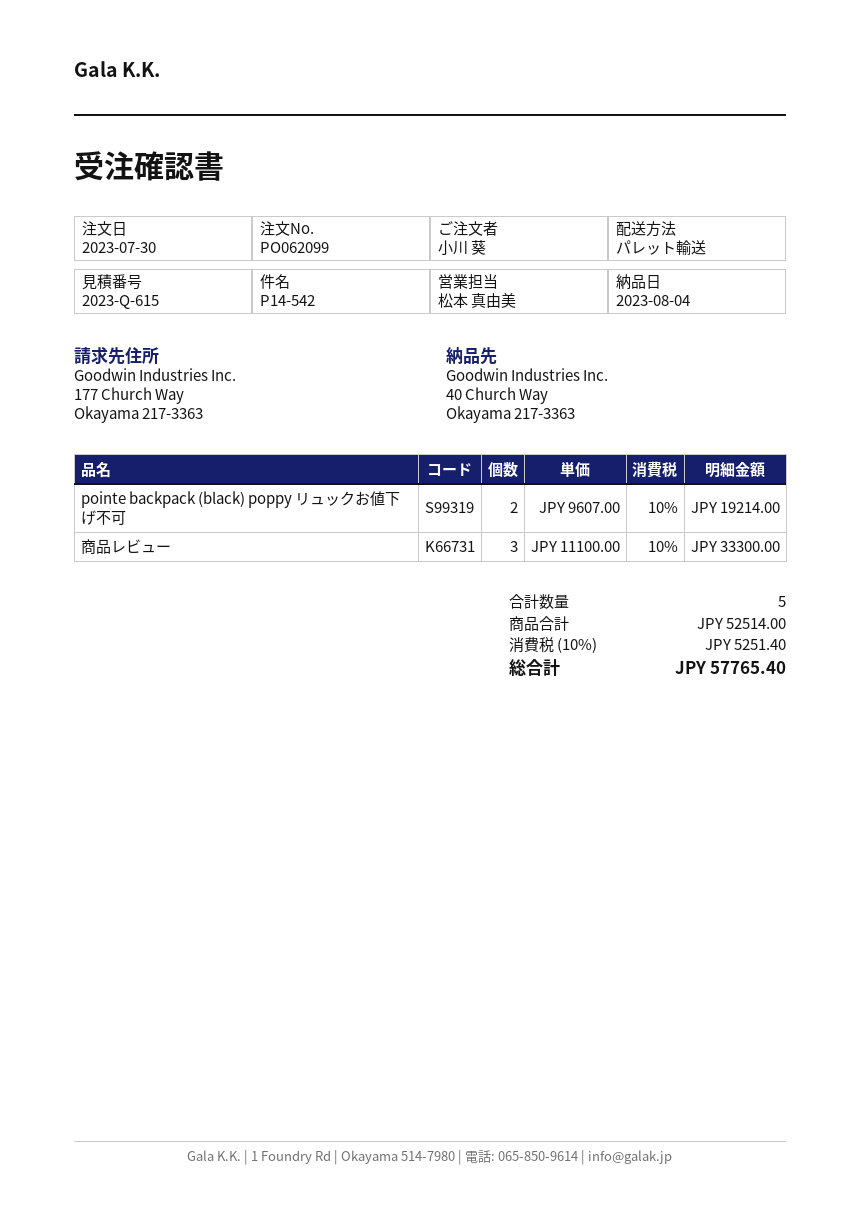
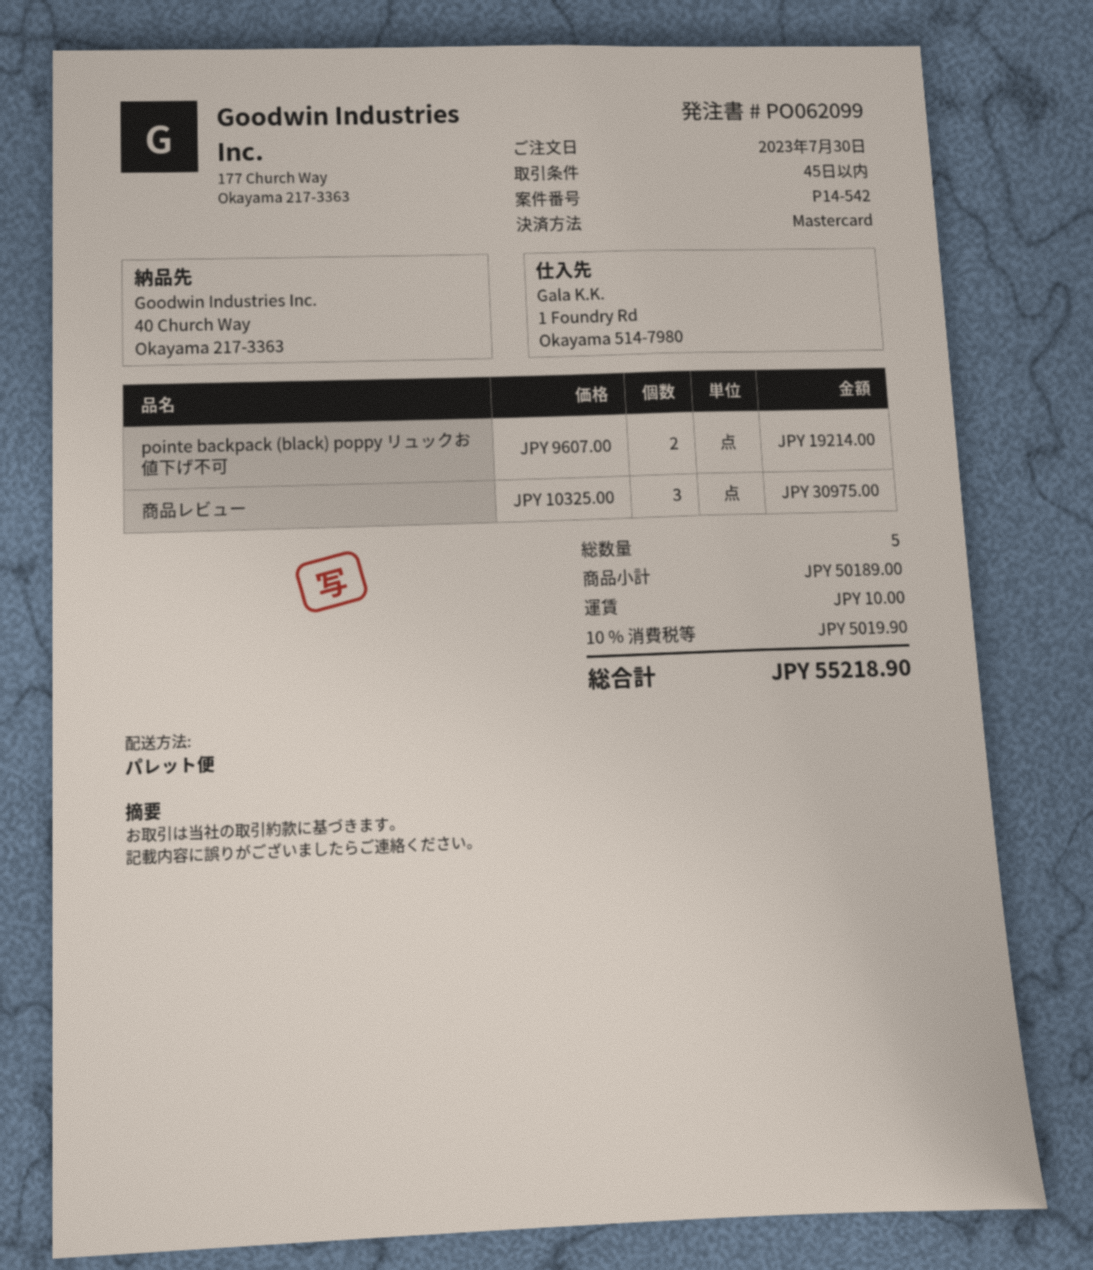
商品レビュー: 3 x 11100.00 = 33300.00 -> 3 x 10325.00 = 30975.00
subtotal: 52514.00 -> 50189.00
shipping: none -> 10.00
tax: 10% = 5251.40 -> 10% = 5019.90
total: 57765.40 -> 55218.90

